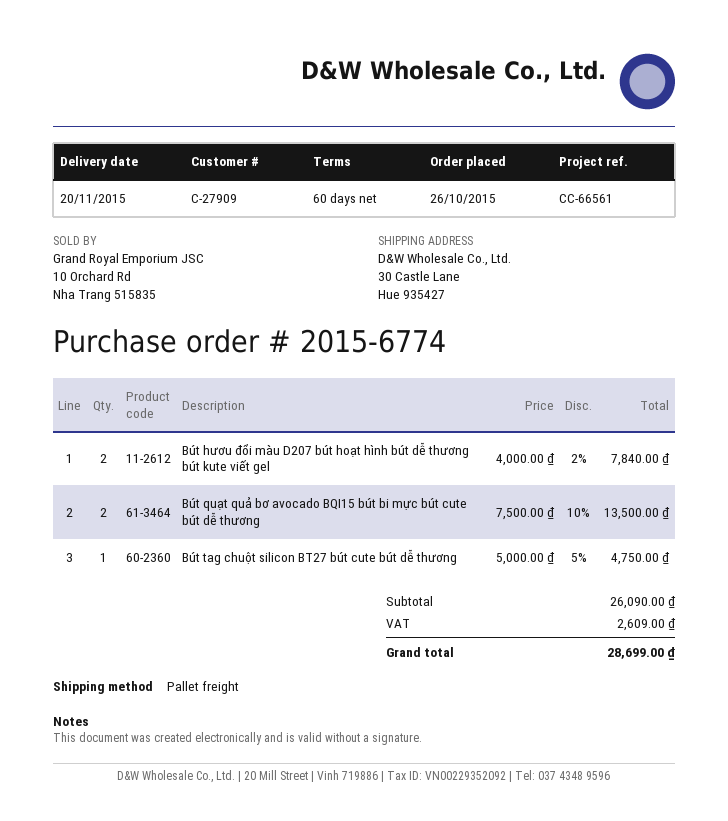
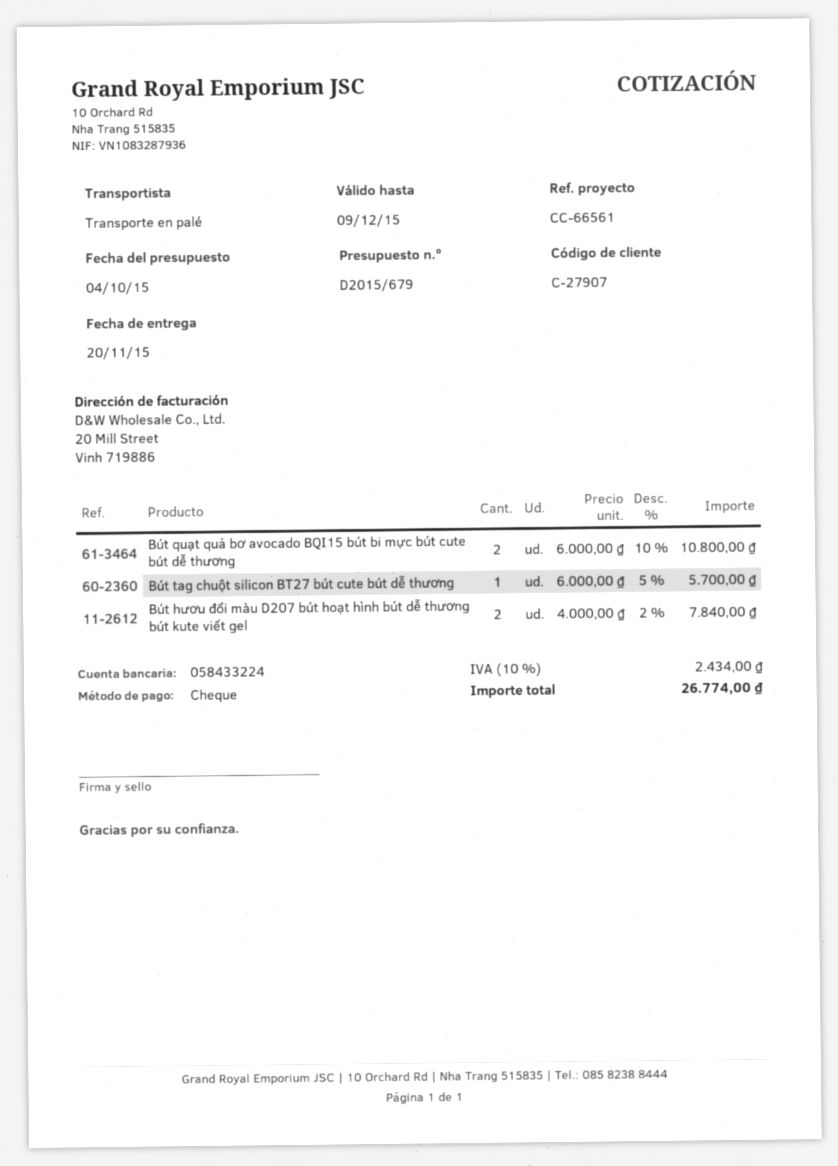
customer number: C-27909 -> C-27907
Bút quạt quả bơ avocado BQI15 bút bi mực bút cute bút dễ thương: 2 x 7500.00 - 10% = 13500.00 -> 2 x 6000.00 - 10% = 10800.00
Bút tag chuột silicon BT27 bút cute bút dễ thương: 1 x 5000.00 - 5% = 4750.00 -> 1 x 6000.00 - 5% = 5700.00
tax: 2609.00 -> 2434.00
total: 28699.00 -> 26774.00

